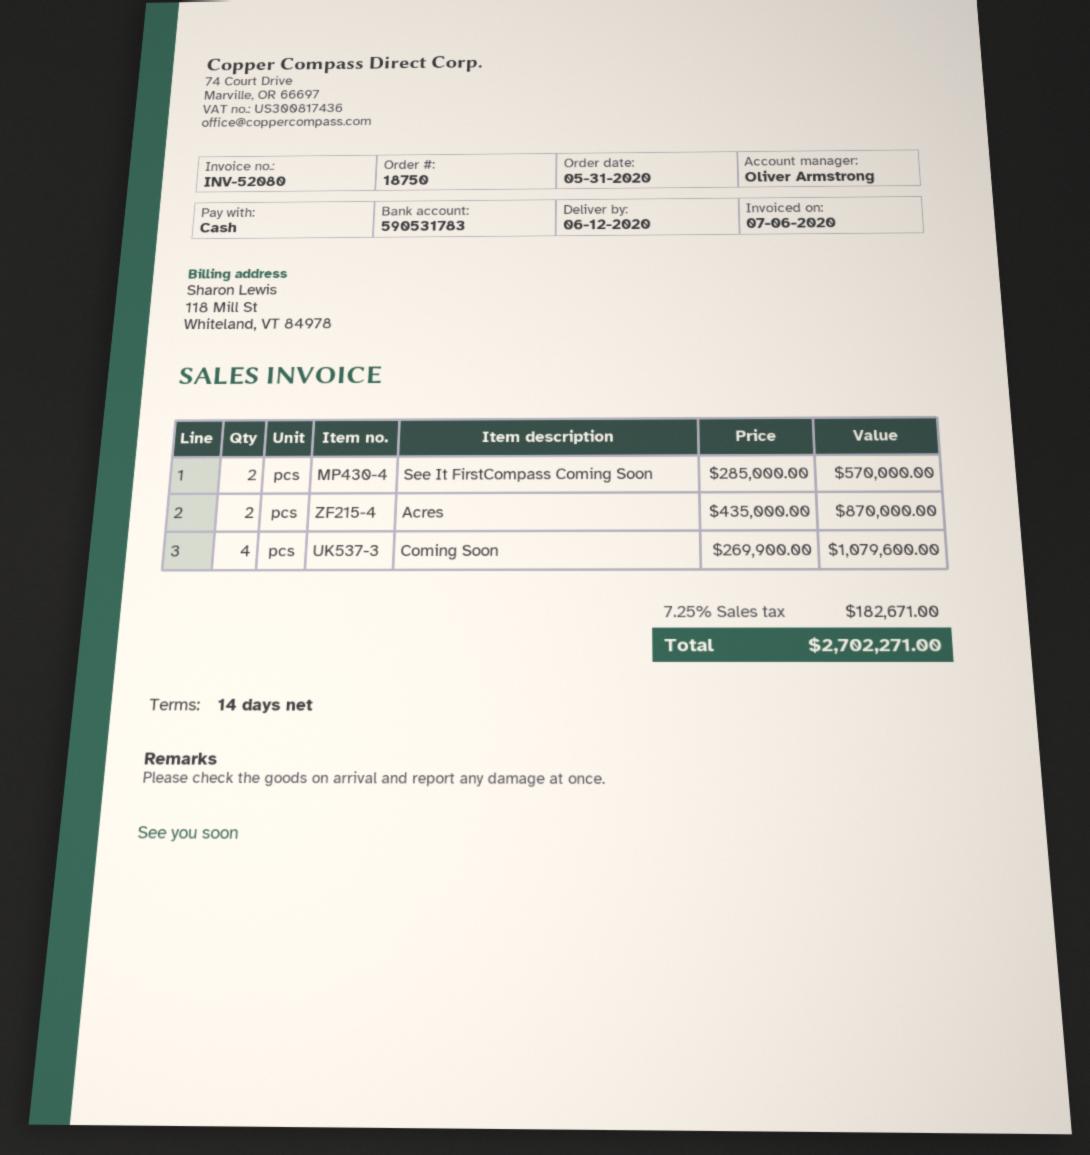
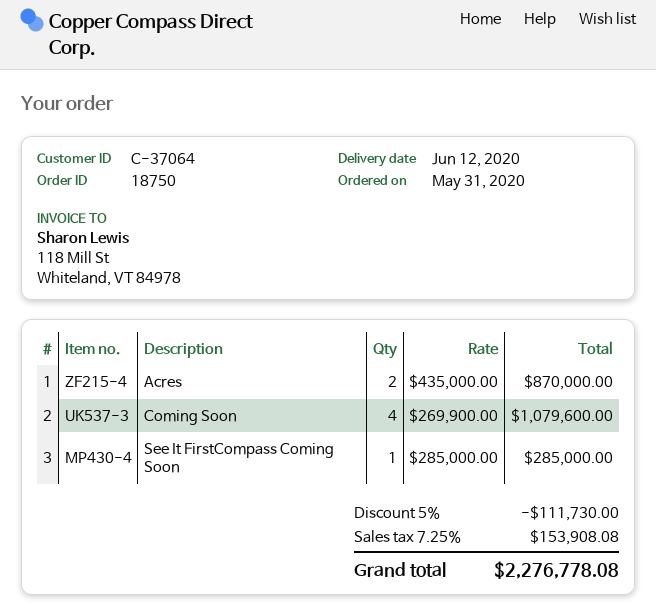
See It FirstCompass Coming Soon: 2 x 285000.00 = 570000.00 -> 1 x 285000.00 = 285000.00
discount: none -> 5% = 111730.00
tax: 7.25% = 182671.00 -> 7.25% = 153908.08
total: 2702271.00 -> 2276778.08

